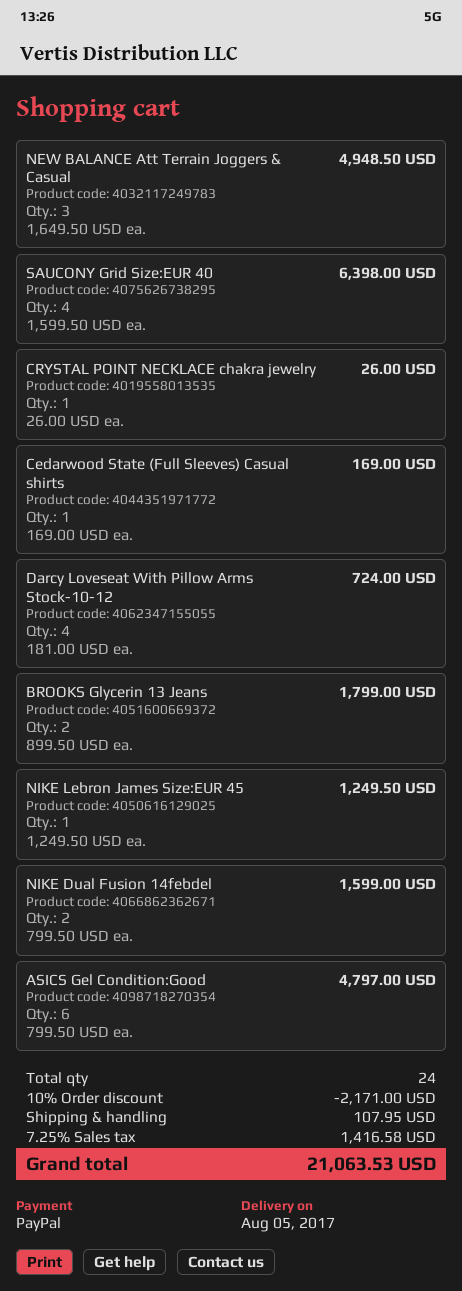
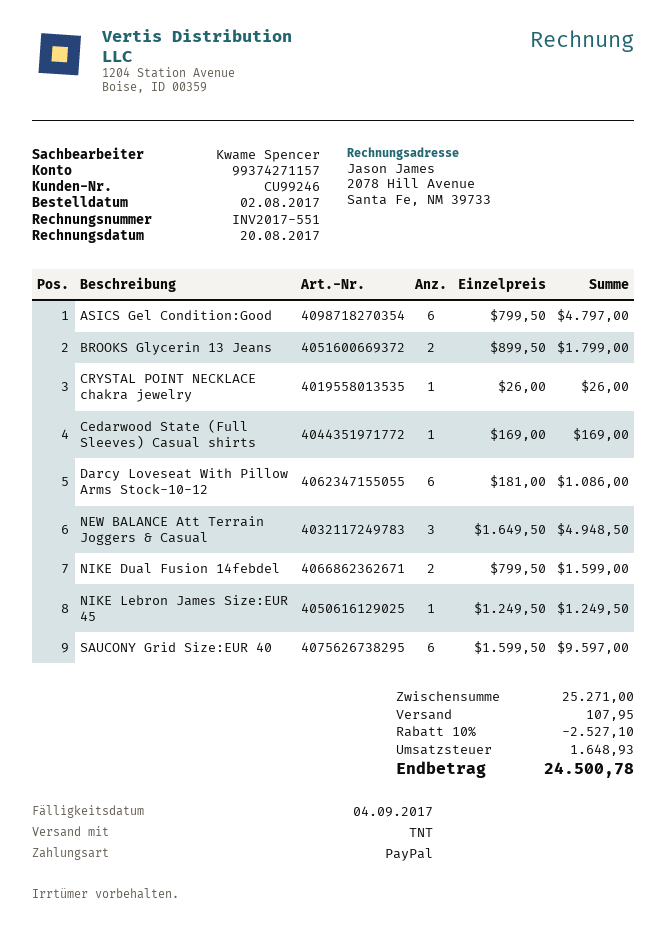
SAUCONY Grid Size:EUR 40: 4 x 1599.50 = 6398.00 -> 6 x 1599.50 = 9597.00
Darcy Loveseat With Pillow Arms Stock-10-12: 4 x 181.00 = 724.00 -> 6 x 181.00 = 1086.00
discount: 10% = 2171.00 -> 10% = 2527.10
tax: 1416.58 -> 1648.93
total: 21063.53 -> 24500.78

